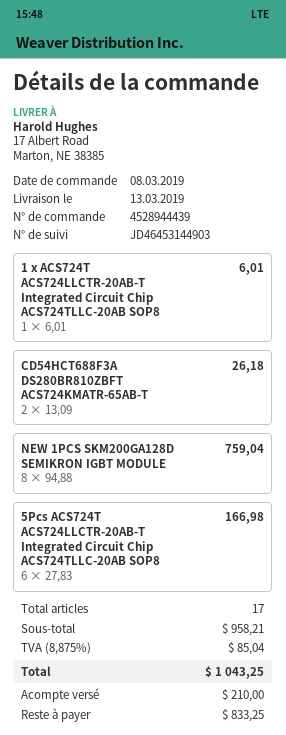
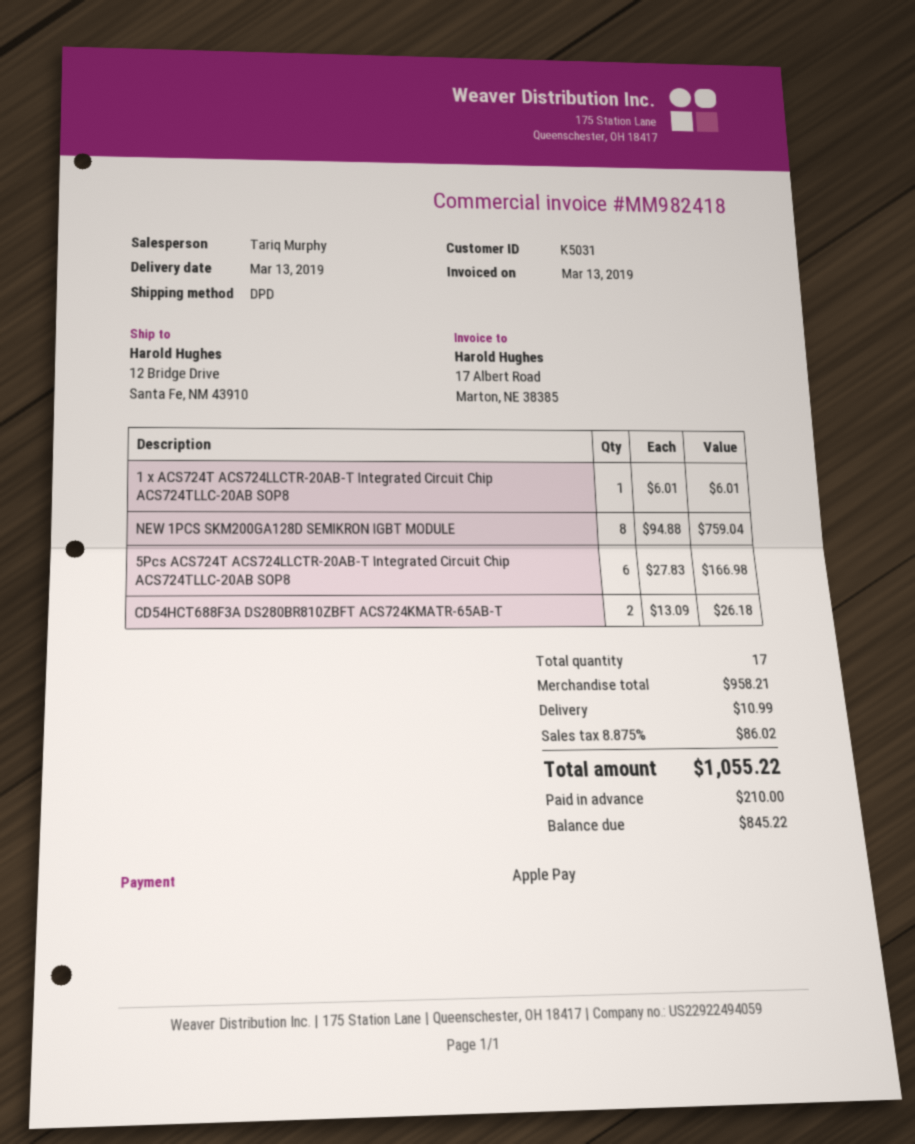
ship to: 17 Albert Road, Marton, NE 38385 -> 12 Bridge Drive, Santa Fe, NM 43910
shipping: none -> 10.99
tax: 8.875% = 85.04 -> 8.875% = 86.02
total: 1043.25 -> 1055.22
balance: 833.25 -> 845.22

